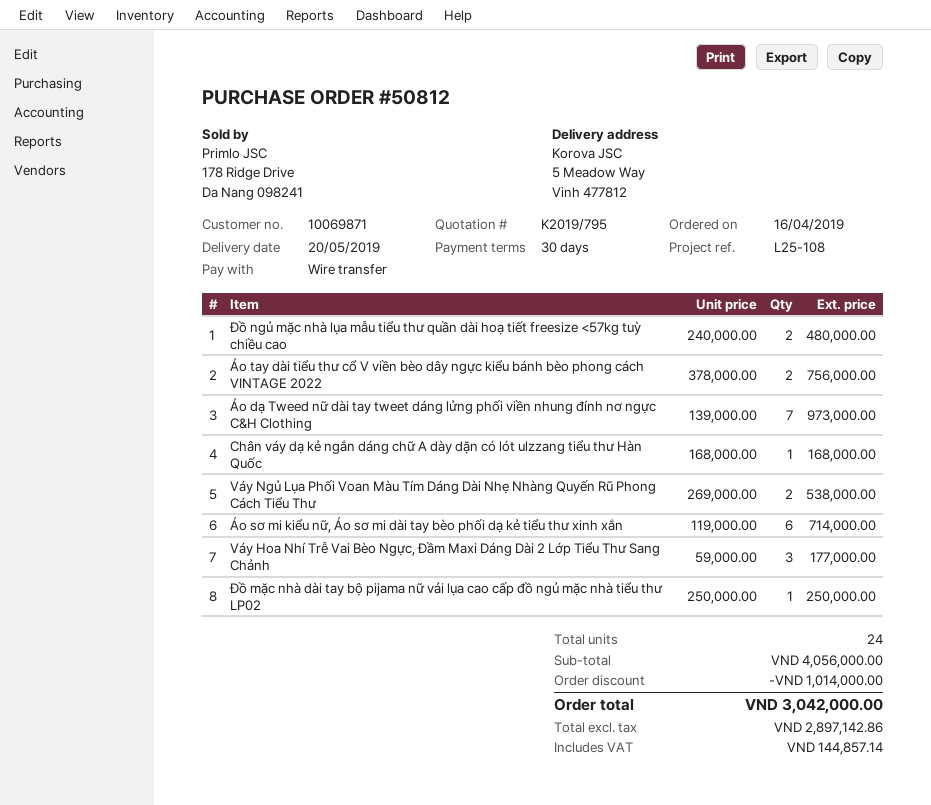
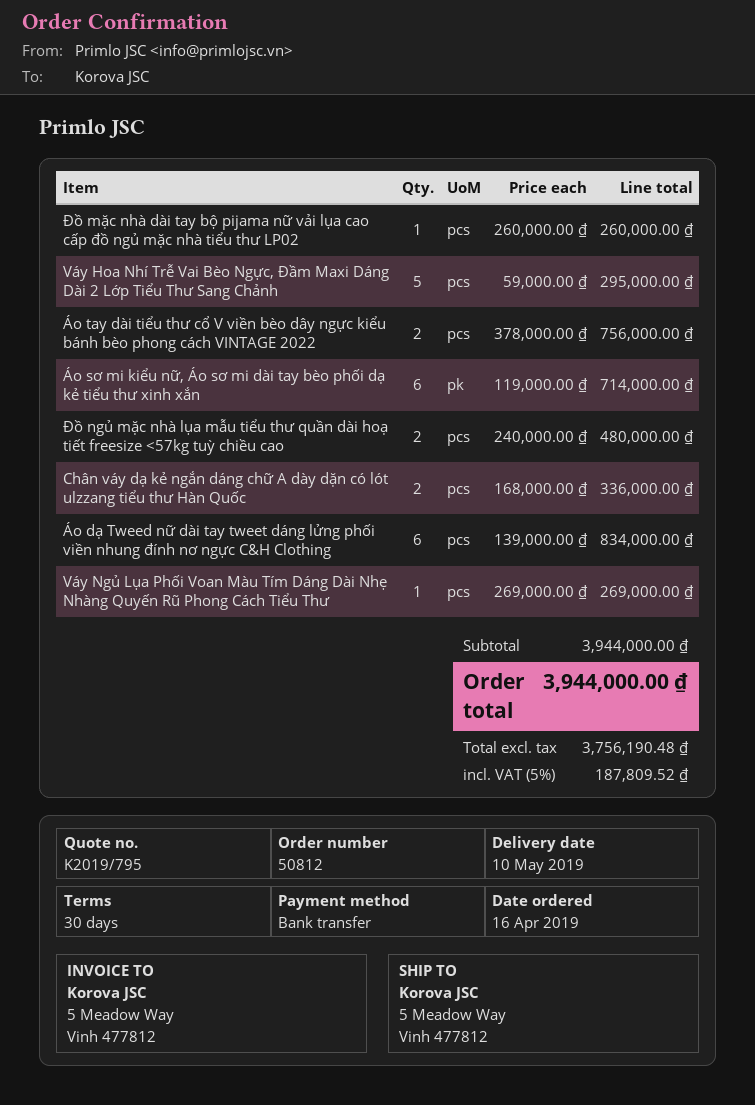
delivery date: 2019-05-20 -> 2019-05-10
Áo dạ Tweed nữ dài tay tweet dáng lửng phối viền nhung đính nơ ngực C&H Clothing: 7 x 139000.00 = 973000.00 -> 6 x 139000.00 = 834000.00
Chân váy dạ kẻ ngắn dáng chữ A dày dặn có lót ulzzang tiểu thư Hàn Quốc: 1 x 168000.00 = 168000.00 -> 2 x 168000.00 = 336000.00
Váy Ngủ Lụa Phối Voan Màu Tím Dáng Dài Nhẹ Nhàng Quyến Rũ Phong Cách Tiểu Thư: 2 x 269000.00 = 538000.00 -> 1 x 269000.00 = 269000.00
Váy Hoa Nhí Trễ Vai Bèo Ngực, Đầm Maxi Dáng Dài 2 Lớp Tiểu Thư Sang Chảnh: 3 x 59000.00 = 177000.00 -> 5 x 59000.00 = 295000.00
Đồ mặc nhà dài tay bộ pijama nữ vải lụa cao cấp đồ ngủ mặc nhà tiểu thư LP02: 1 x 250000.00 = 250000.00 -> 1 x 260000.00 = 260000.00
subtotal: 4056000.00 -> 3944000.00
discount: 1014000.00 -> none
net: 2897142.86 -> 3756190.48
tax: 144857.14 -> 187809.52
total: 3042000.00 -> 3944000.00

